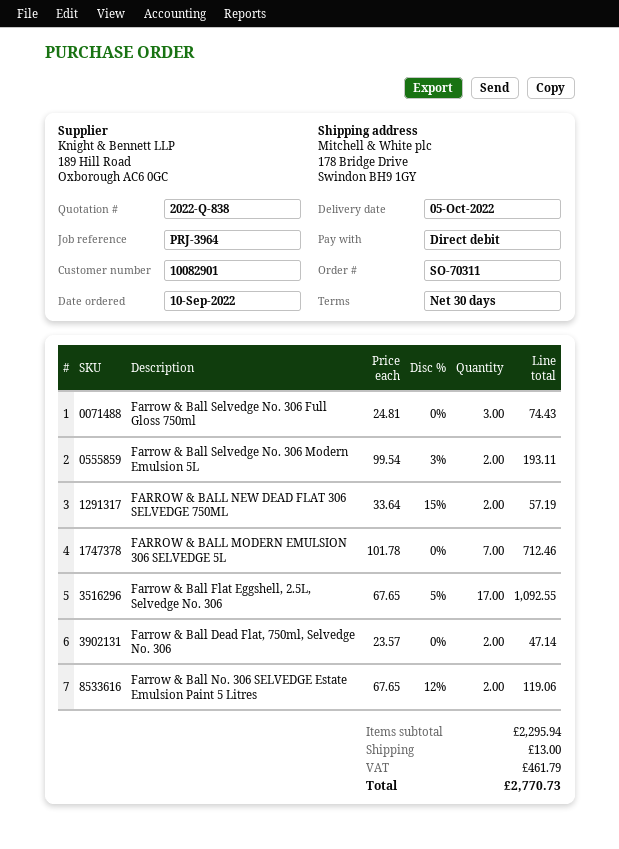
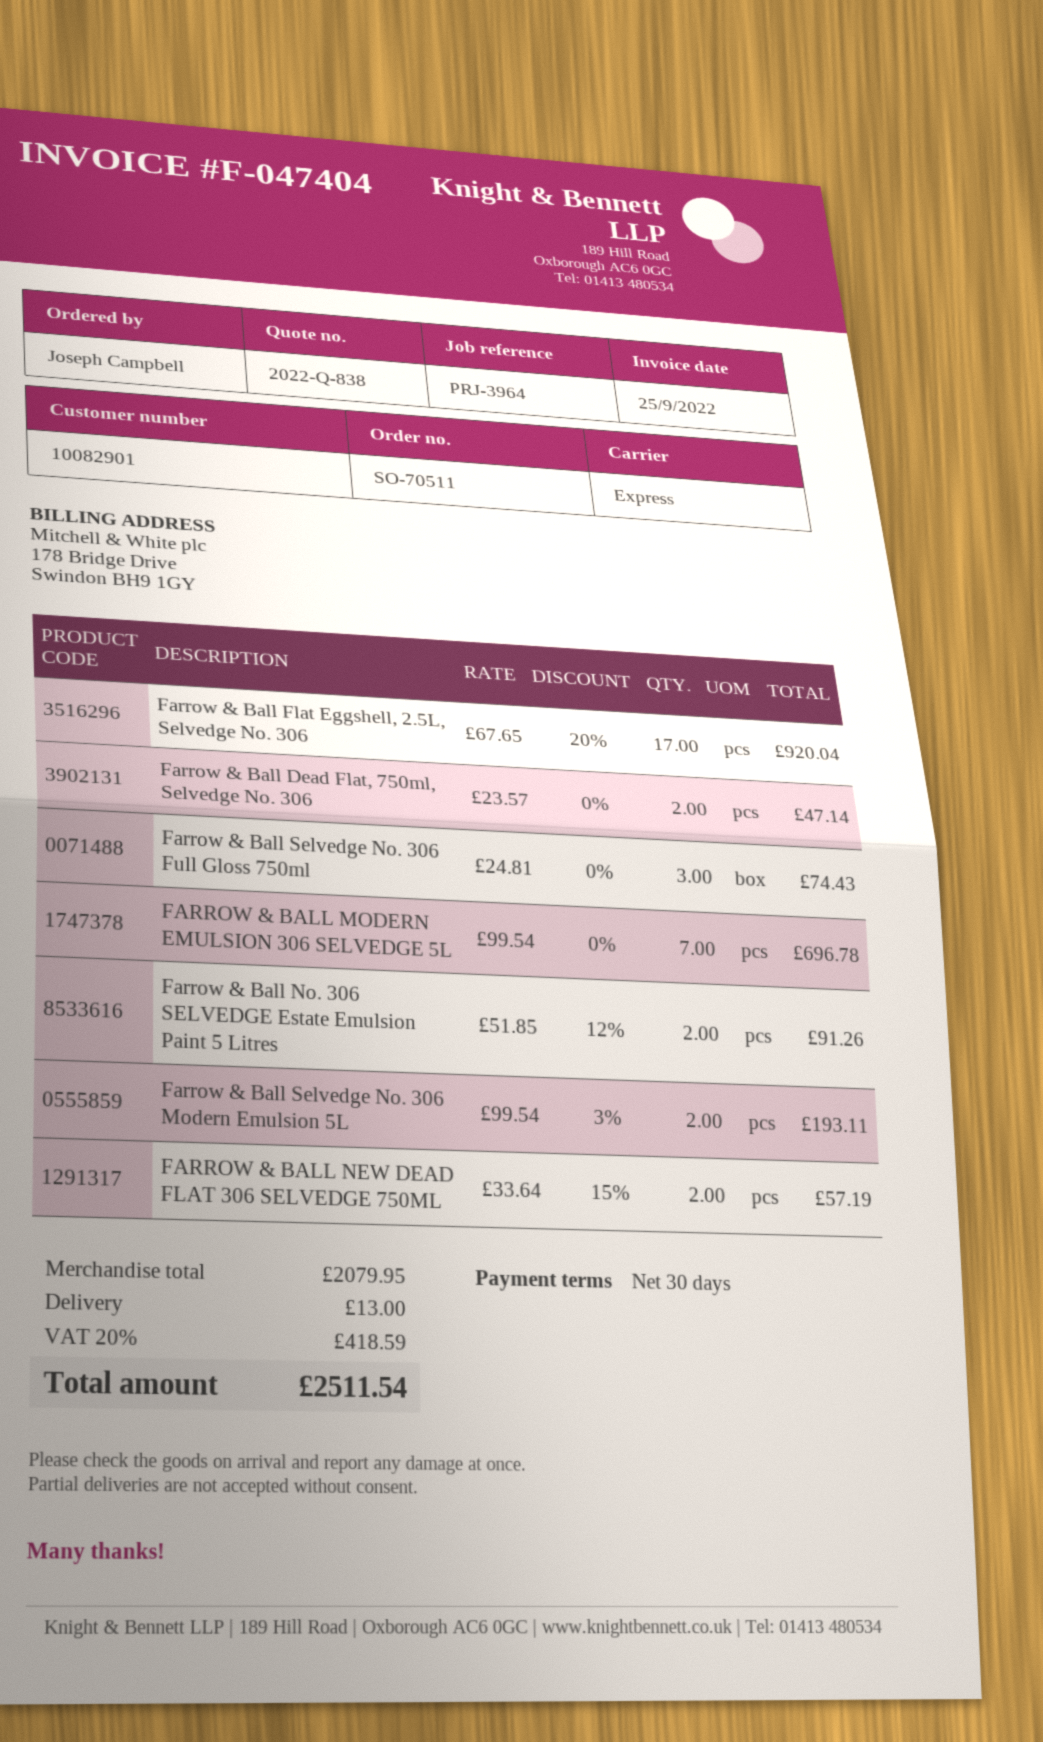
order number: SO-70311 -> SO-70511
FARROW & BALL MODERN EMULSION 306 SELVEDGE 5L: 7 x 101.78 = 712.46 -> 7 x 99.54 = 696.78
Farrow & Ball Flat Eggshell, 2.5L, Selvedge No. 306: 17 x 67.65 - 5% = 1092.55 -> 17 x 67.65 - 20% = 920.04
Farrow & Ball No. 306 SELVEDGE Estate Emulsion Paint 5 Litres: 2 x 67.65 - 12% = 119.06 -> 2 x 51.85 - 12% = 91.26
subtotal: 2295.94 -> 2079.95
tax: 461.79 -> 418.59
total: 2770.73 -> 2511.54

